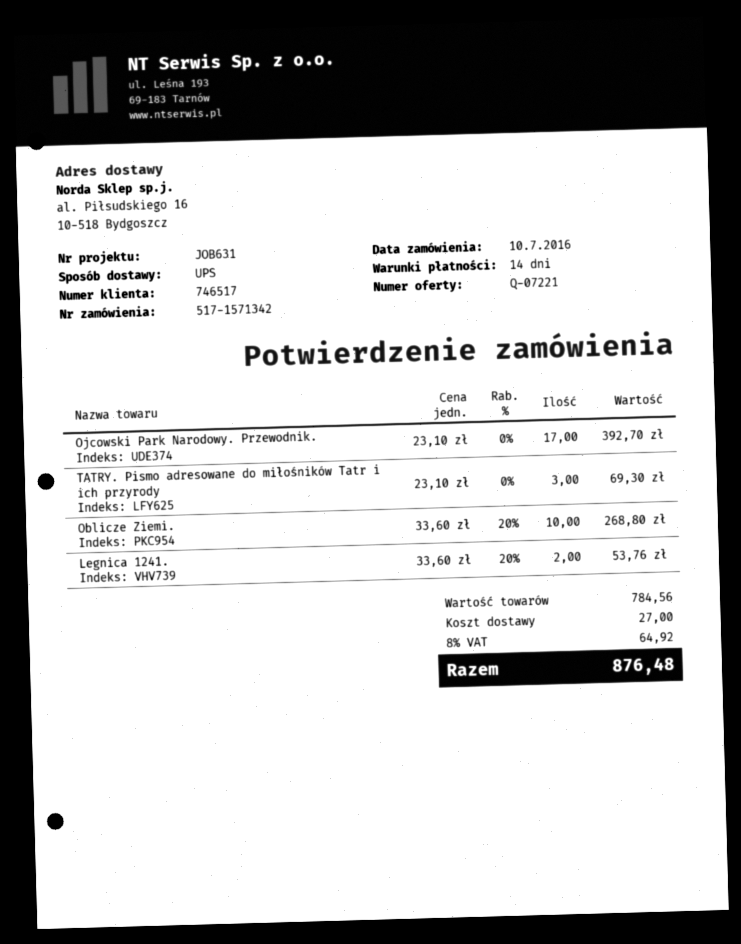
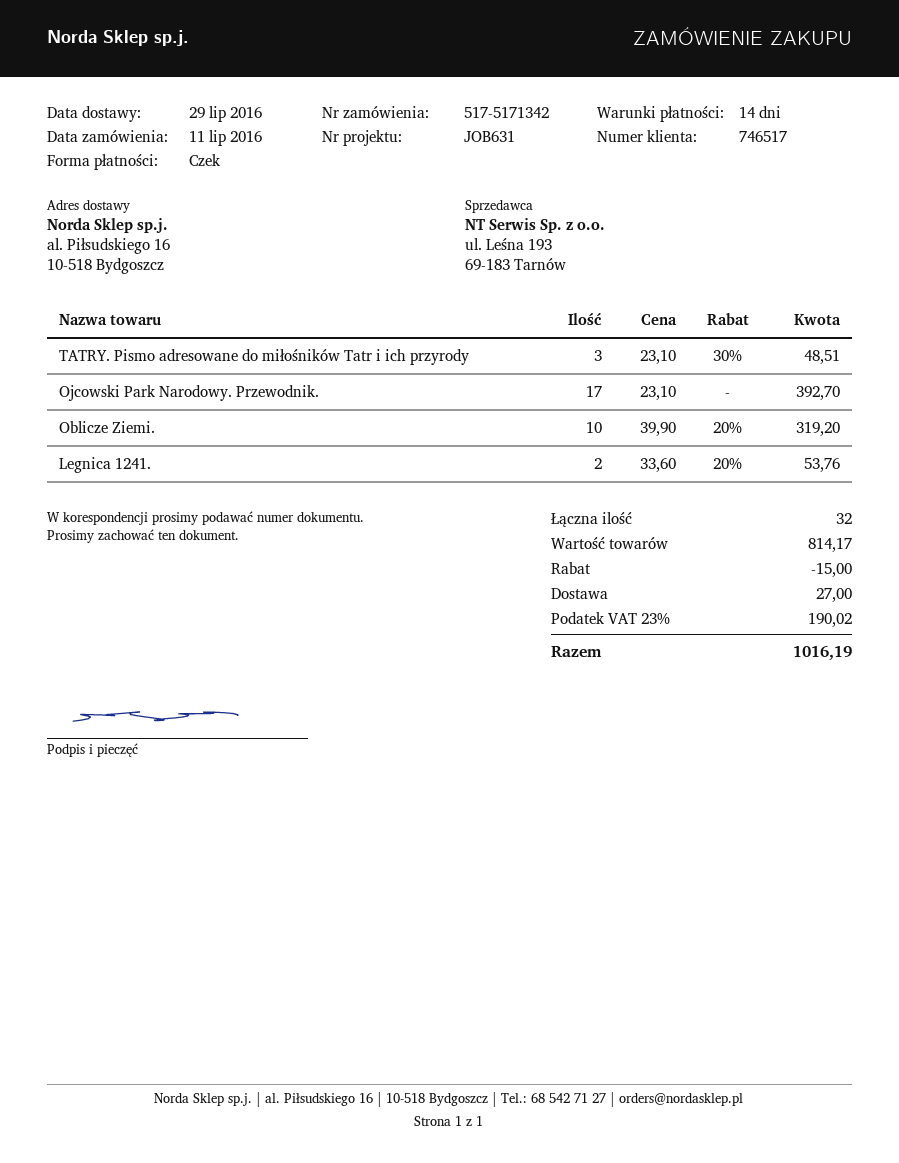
order number: 517-1571342 -> 517-5171342
order date: 2016-07-10 -> 2016-07-11
TATRY. Pismo adresowane do miłośników Tatr i ich przyrody: 3 x 23.10 = 69.30 -> 3 x 23.10 - 30% = 48.51
Oblicze Ziemi.: 10 x 33.60 - 20% = 268.80 -> 10 x 39.90 - 20% = 319.20
subtotal: 784.56 -> 814.17
discount: none -> 15.00
tax: 8% = 64.92 -> 23% = 190.02
total: 876.48 -> 1016.19

